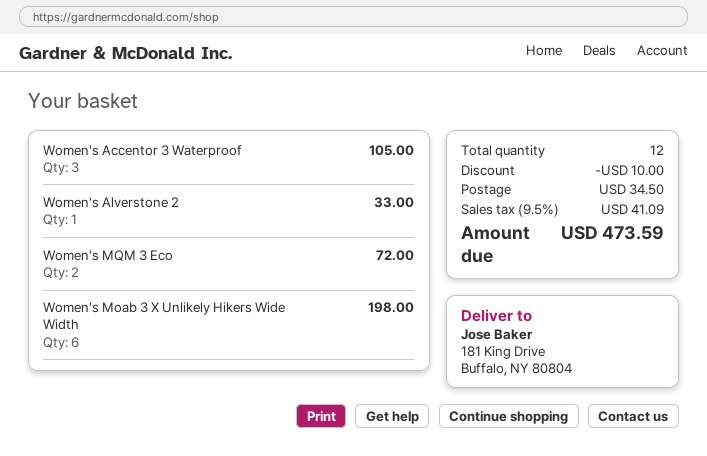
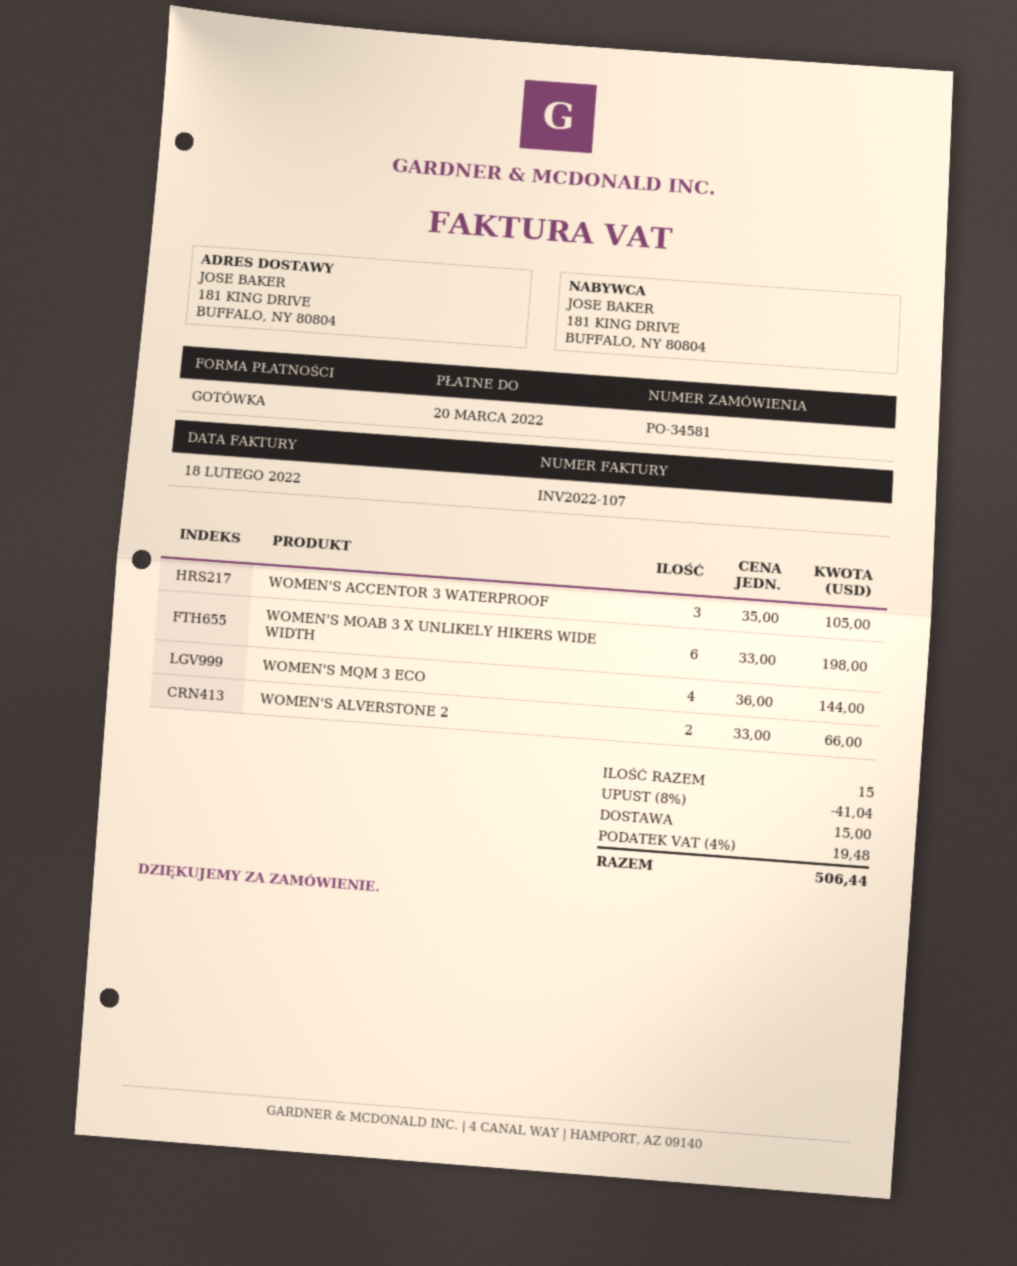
Women's Alverstone 2: 1 for 33.00 -> 2 for 66.00
Women's MQM 3 Eco: 2 for 72.00 -> 4 for 144.00
total quantity: 12 -> 15
discount: 10.00 -> 41.04
shipping: 34.50 -> 15.00
tax: 9.5% = 41.09 -> 4% = 19.48
total: 473.59 -> 506.44

